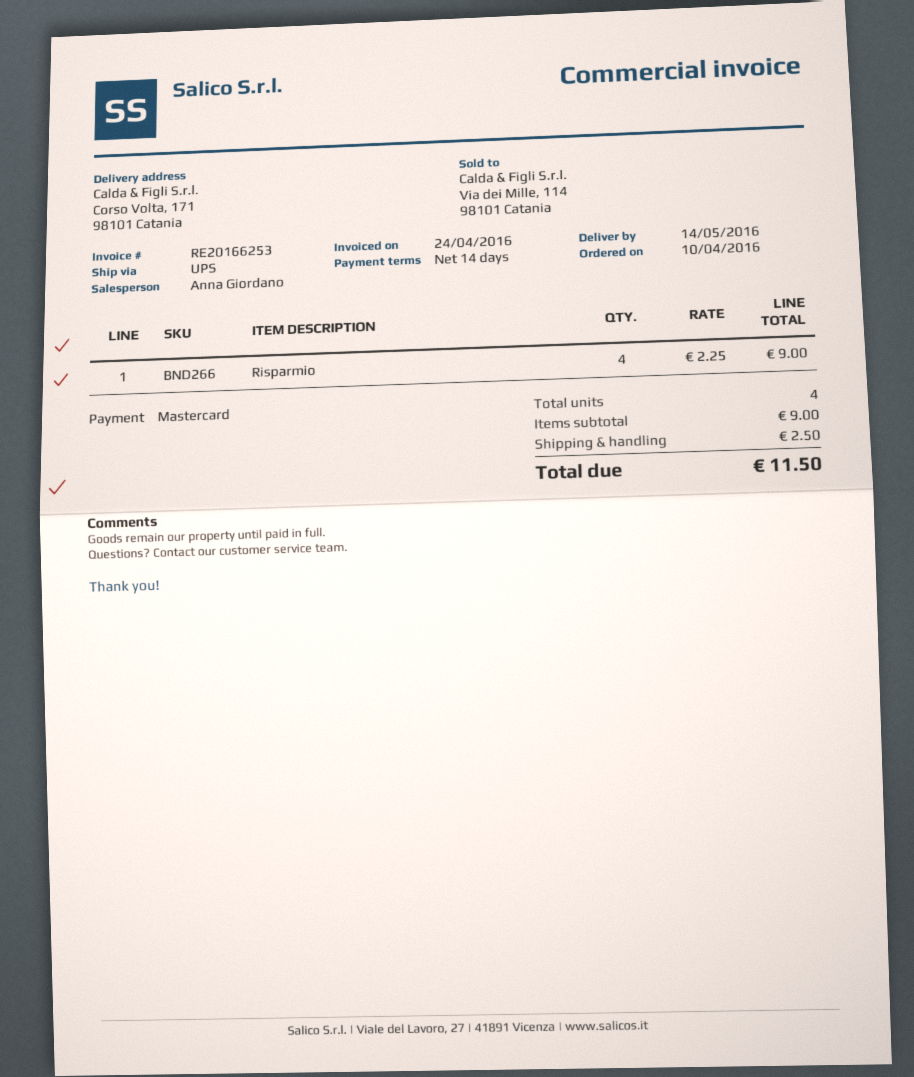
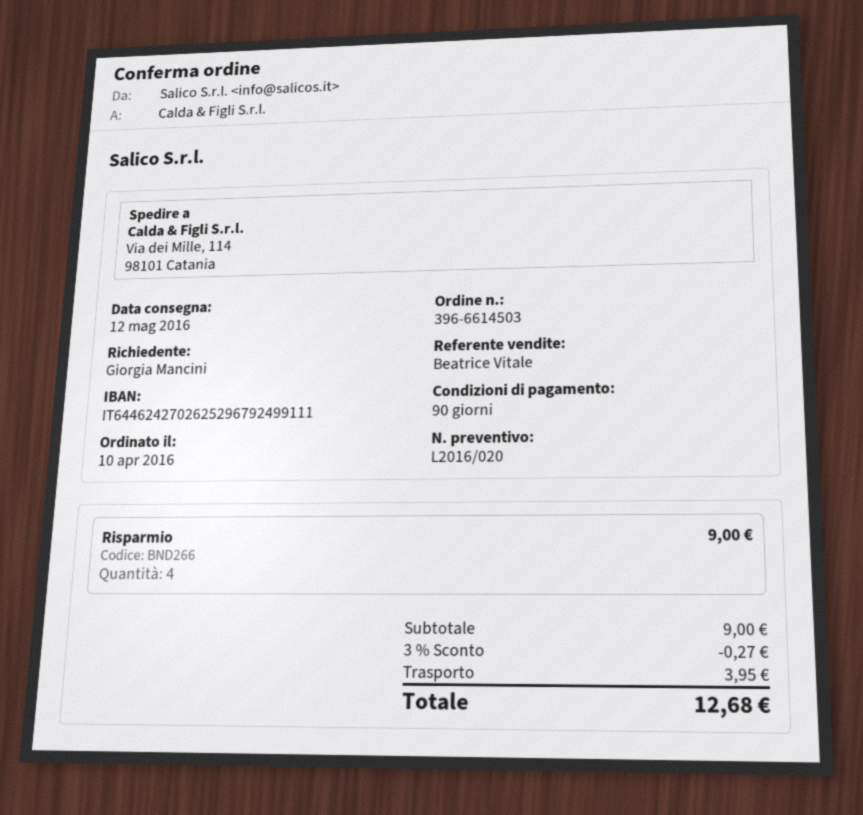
delivery date: 2016-05-14 -> 2016-05-12
payment terms: 14 days -> 90 days
sales rep: Anna Giordano -> Beatrice Vitale
ship to: Corso Volta, 171, 98101 Catania -> Via dei Mille, 114, 98101 Catania
discount: none -> 3% = 0.27
shipping: 2.50 -> 3.95
total: 11.50 -> 12.68

